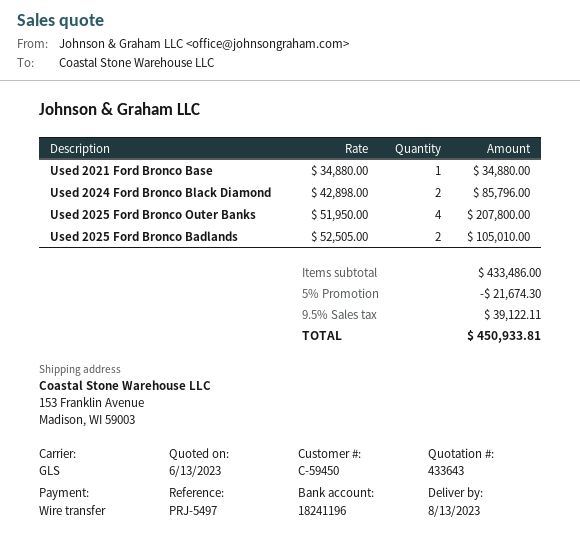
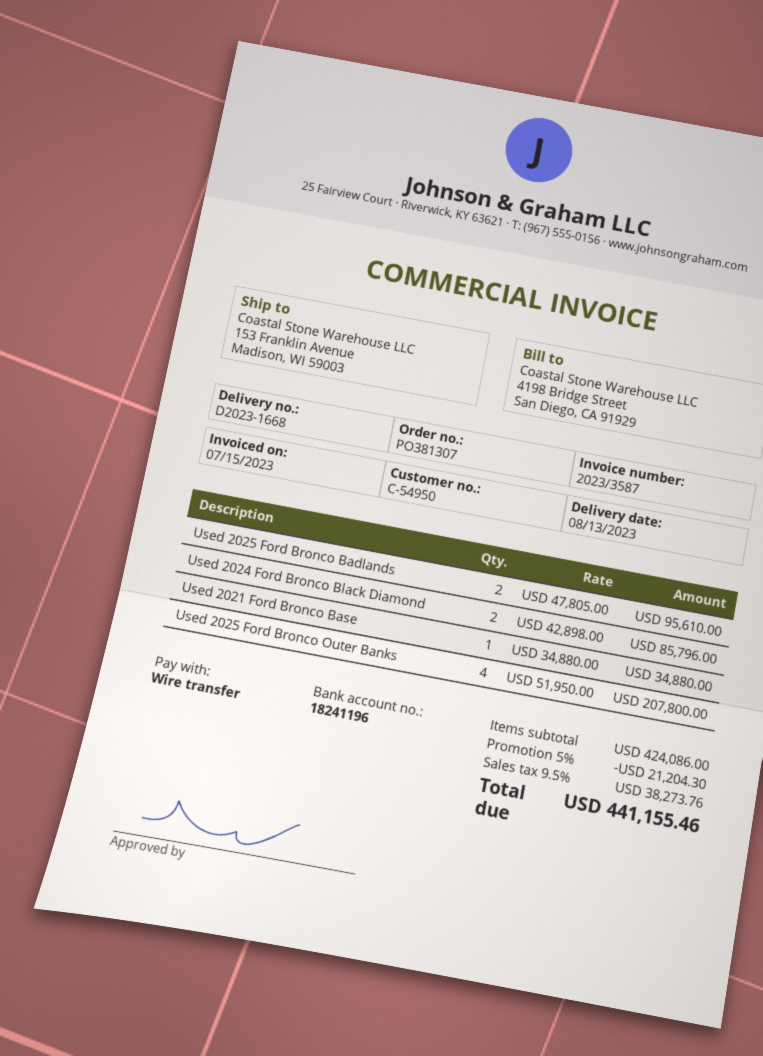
customer number: C-59450 -> C-54950
Used 2025 Ford Bronco Badlands: 2 x 52505.00 = 105010.00 -> 2 x 47805.00 = 95610.00
subtotal: 433486.00 -> 424086.00
discount: 5% = 21674.30 -> 5% = 21204.30
tax: 9.5% = 39122.11 -> 9.5% = 38273.76
total: 450933.81 -> 441155.46

